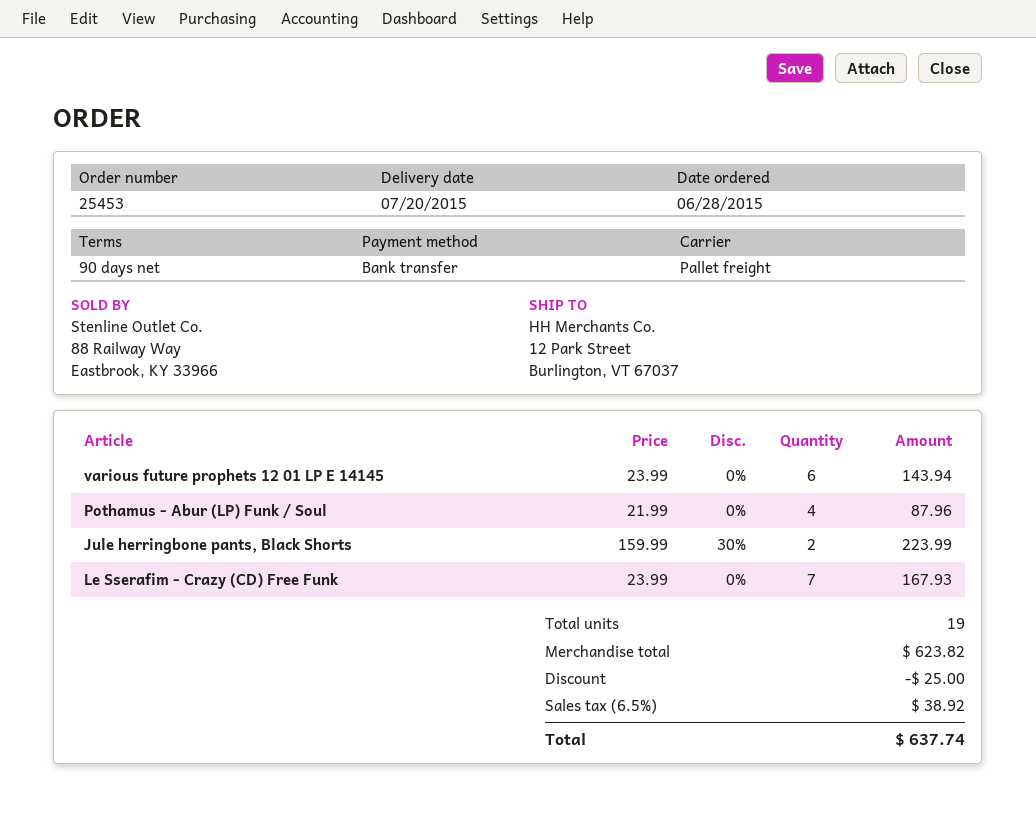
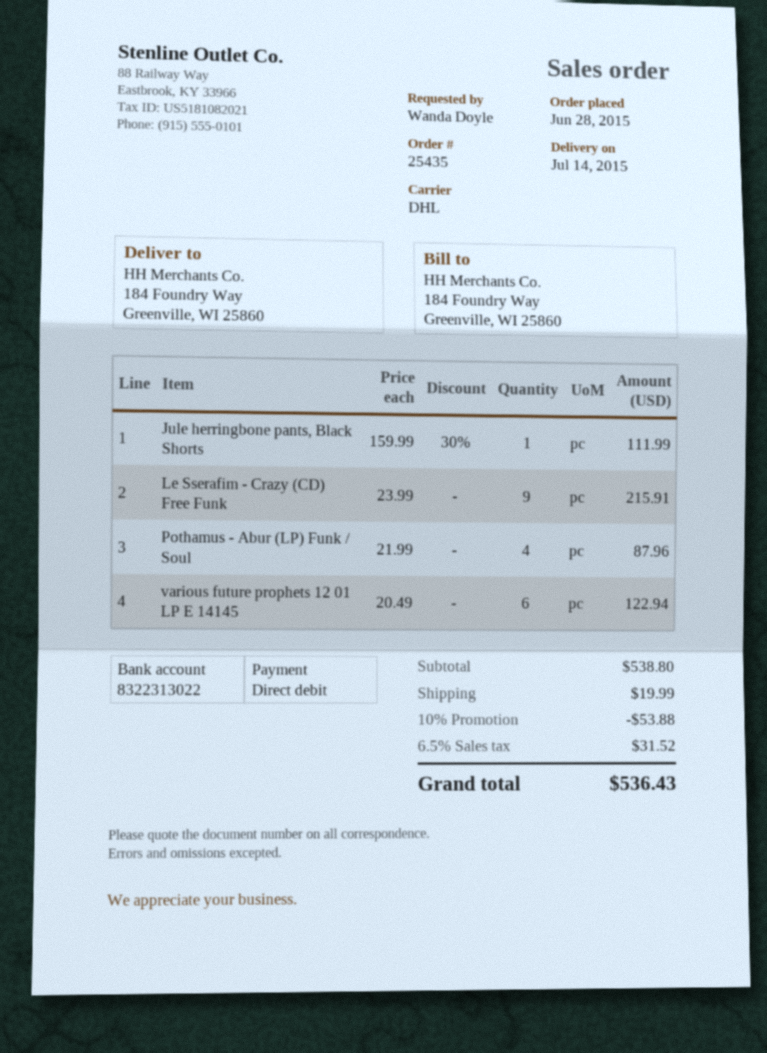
order number: 25453 -> 25435
delivery date: 2015-07-20 -> 2015-07-14
payment method: bank transfer -> direct debit
shipping method: pallet freight -> DHL
ship to: 12 Park Street, Burlington, VT 67037 -> 184 Foundry Way, Greenville, WI 25860
various future prophets 12 01 LP E 14145: 6 x 23.99 = 143.94 -> 6 x 20.49 = 122.94
Jule herringbone pants, Black Shorts: 2 x 159.99 - 30% = 223.99 -> 1 x 159.99 - 30% = 111.99
Le Sserafim - Crazy (CD) Free Funk: 7 x 23.99 = 167.93 -> 9 x 23.99 = 215.91
subtotal: 623.82 -> 538.80
discount: 25.00 -> 53.88
shipping: none -> 19.99
tax: 6.5% = 38.92 -> 6.5% = 31.52
total: 637.74 -> 536.43

